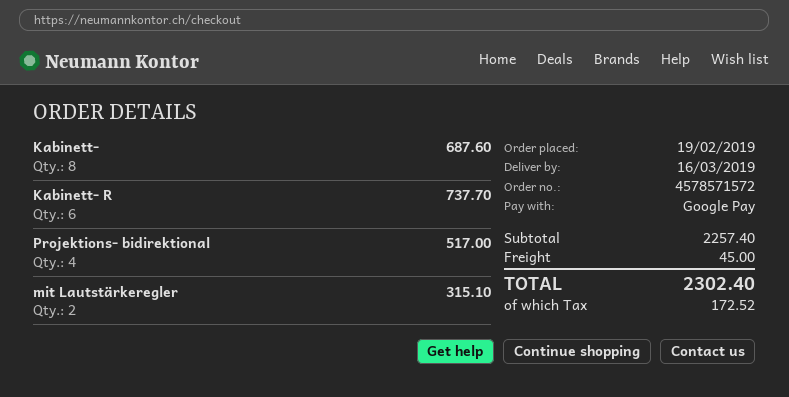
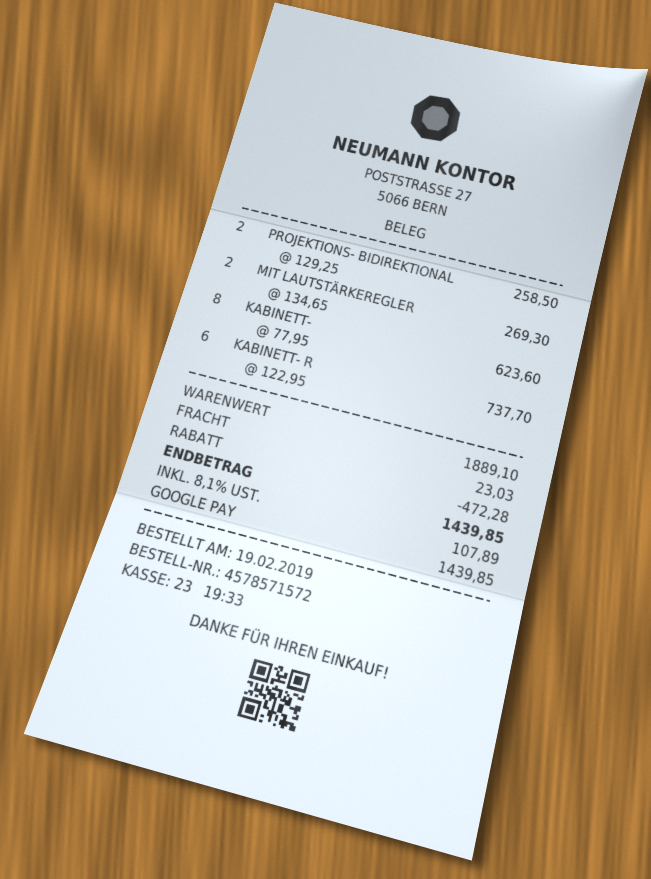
Kabinett-: 8 for 687.60 -> 8 for 623.60
Projektions- bidirektional: 4 for 517.00 -> 2 for 258.50
mit Lautstärkeregler: 2 for 315.10 -> 2 for 269.30
subtotal: 2257.40 -> 1889.10
discount: none -> 472.28
shipping: 45.00 -> 23.03
tax: 172.52 -> 107.89
total: 2302.40 -> 1439.85

